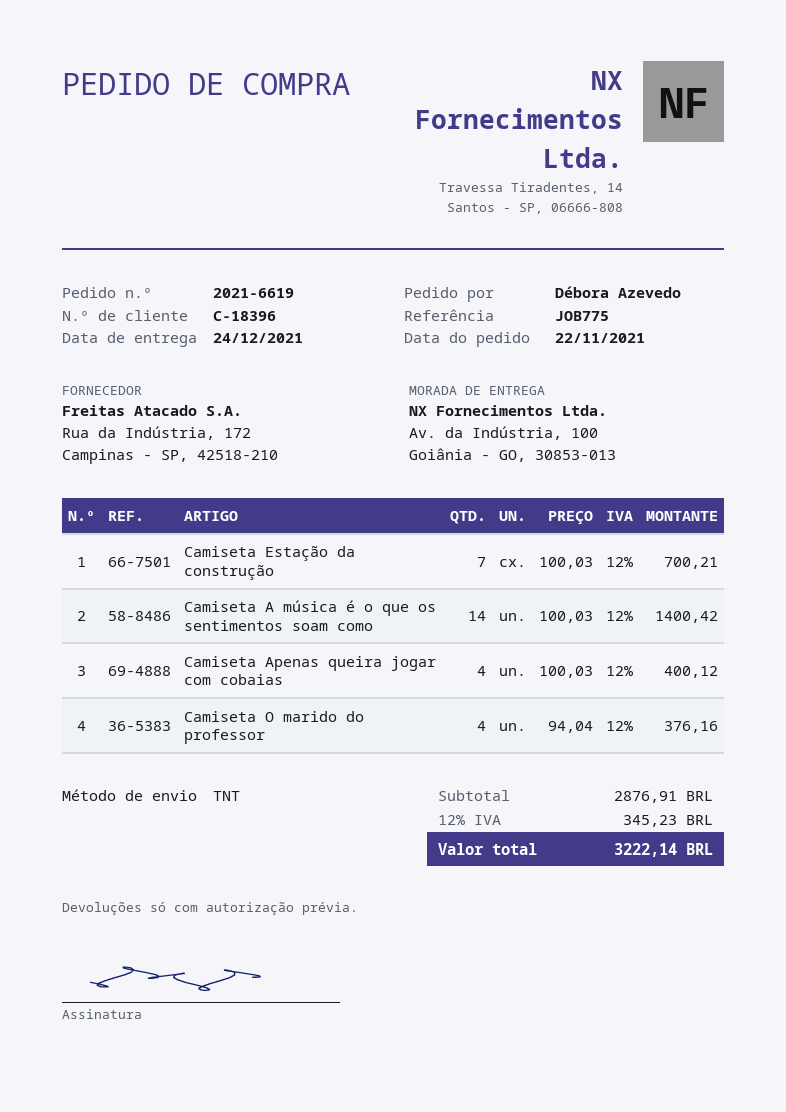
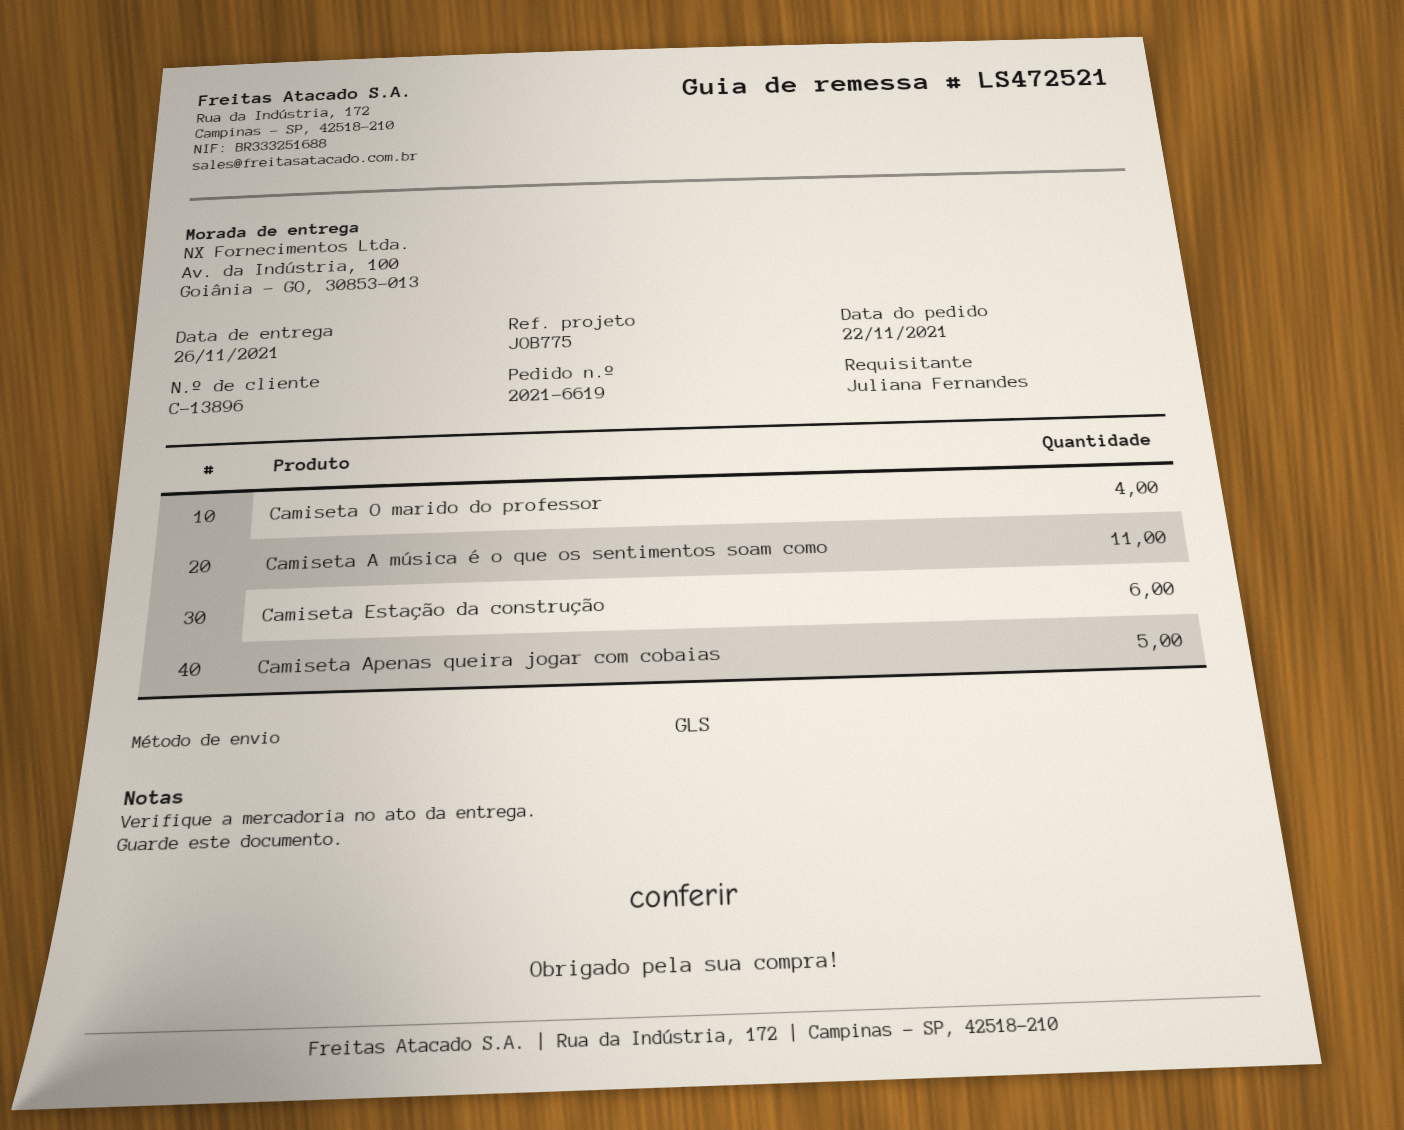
delivery date: 2021-12-24 -> 2021-11-26
customer number: C-18396 -> C-13896
ordered by: Débora Azevedo -> Juliana Fernandes
shipping method: TNT -> GLS
Camiseta Estação da construção: 7 -> 6
Camiseta A música é o que os sentimentos soam como: 14 -> 11
Camiseta Apenas queira jogar com cobaias: 4 -> 5

